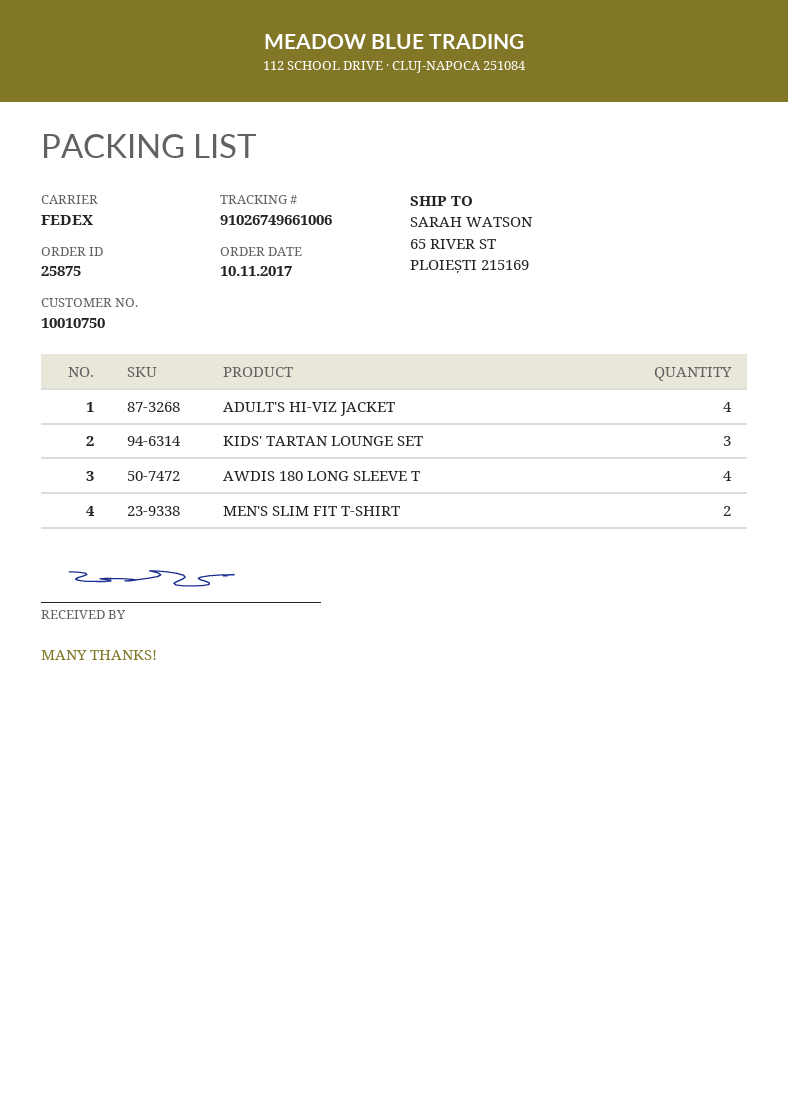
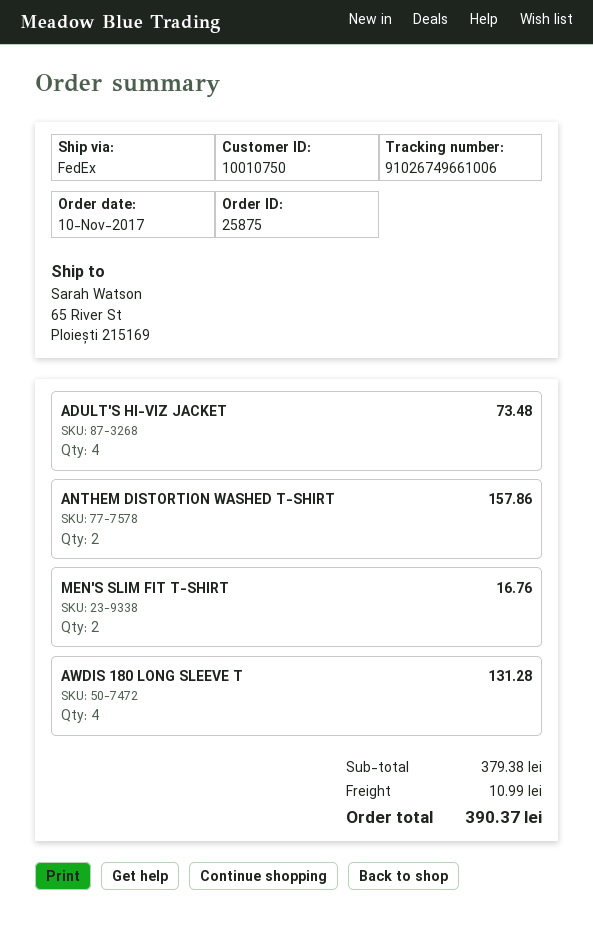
KIDS' TARTAN LOUNGE SET: 3 -> none
ANTHEM DISTORTION WASHED T-SHIRT: none -> 2

